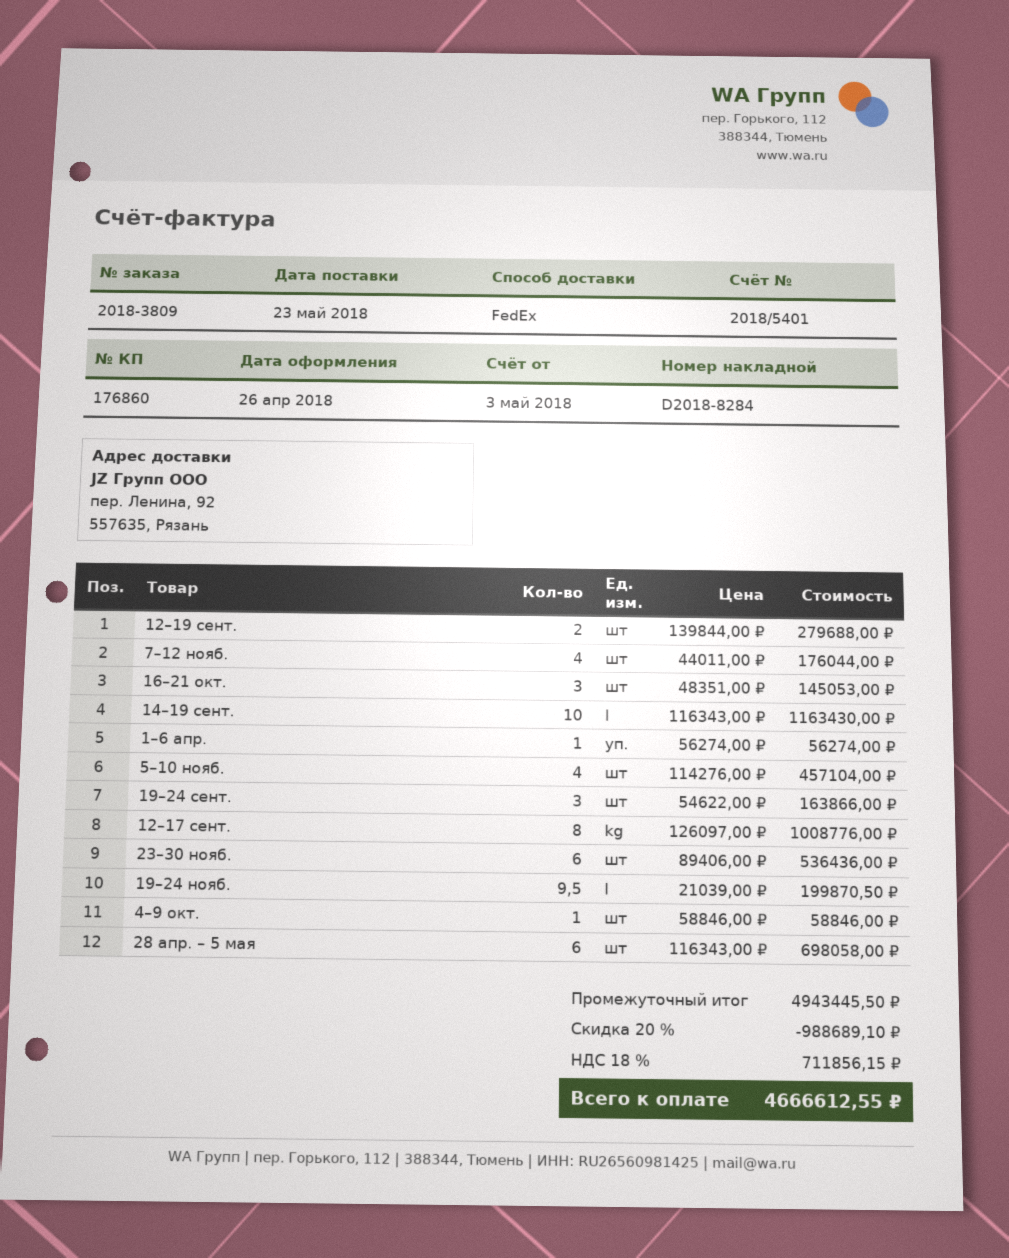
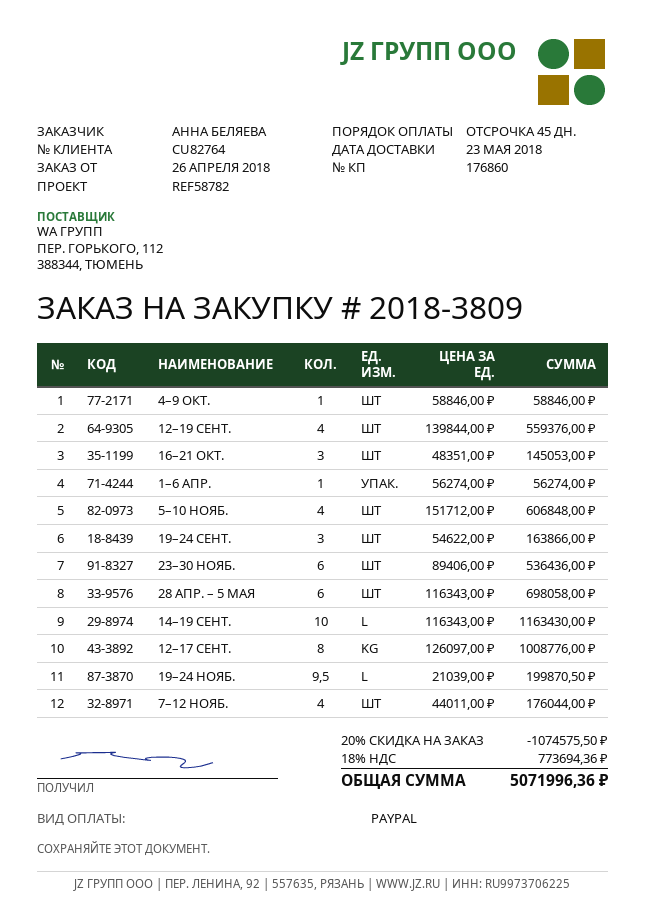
12–19 сент.: 2 x 139844.00 = 279688.00 -> 4 x 139844.00 = 559376.00
5–10 нояб.: 4 x 114276.00 = 457104.00 -> 4 x 151712.00 = 606848.00
discount: 20% = 988689.10 -> 20% = 1074575.50
tax: 18% = 711856.15 -> 18% = 773694.36
total: 4666612.55 -> 5071996.36

